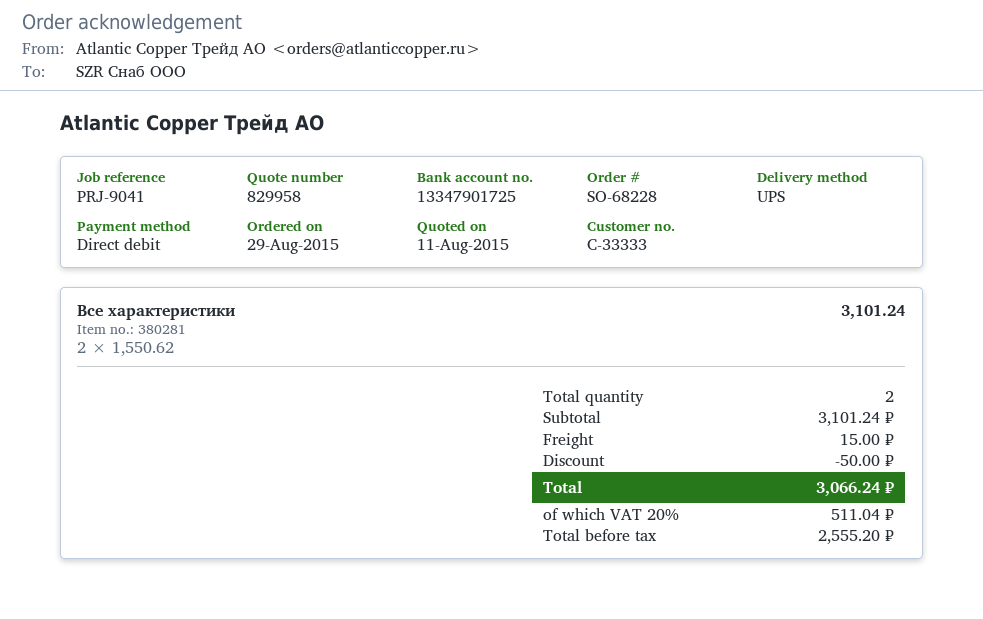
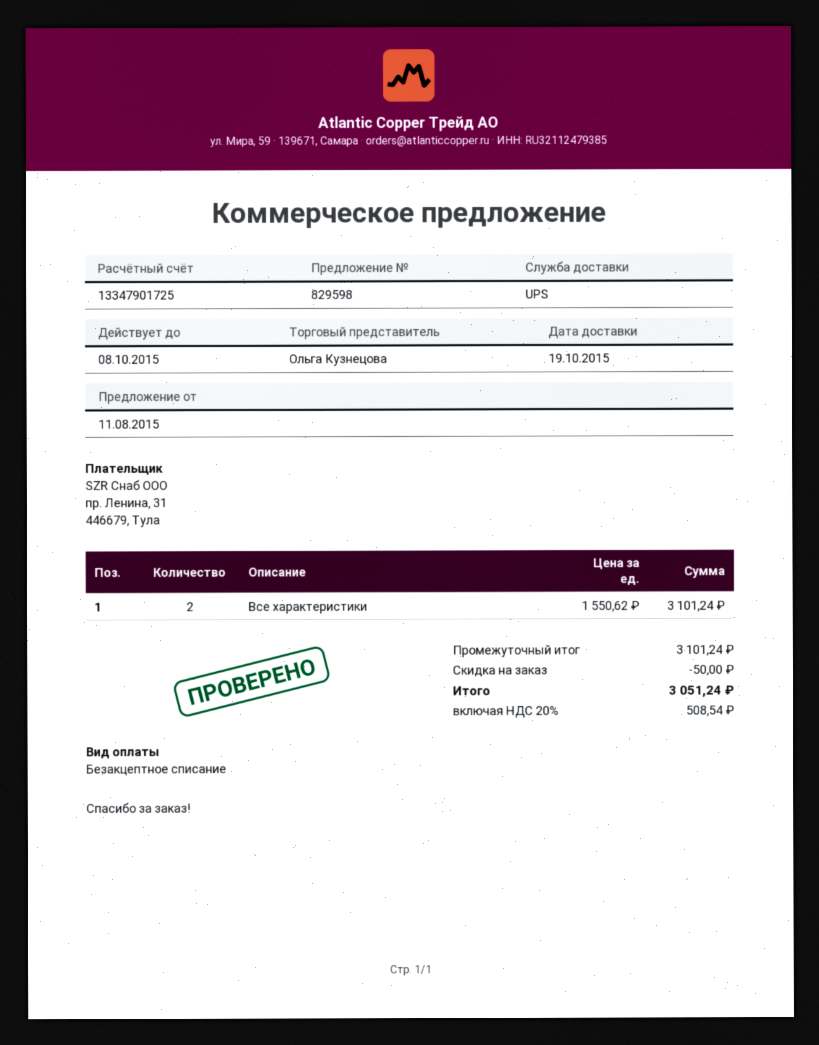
quote number: 829958 -> 829598
shipping: 15.00 -> none
tax: 20% = 511.04 -> 20% = 508.54
total: 3066.24 -> 3051.24

